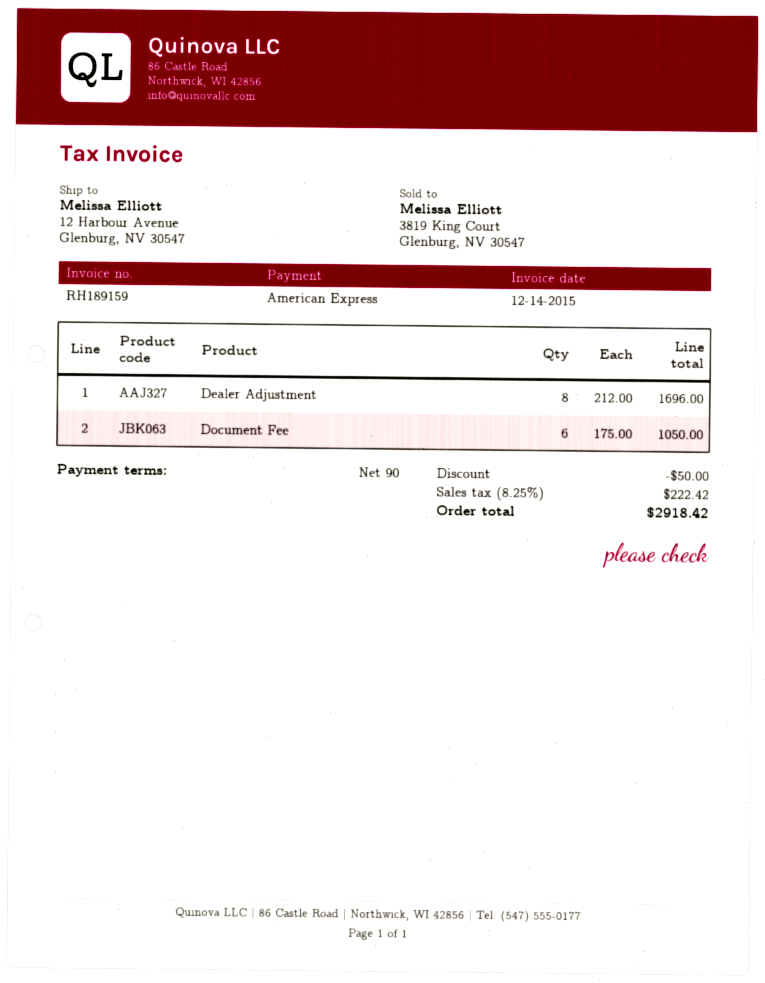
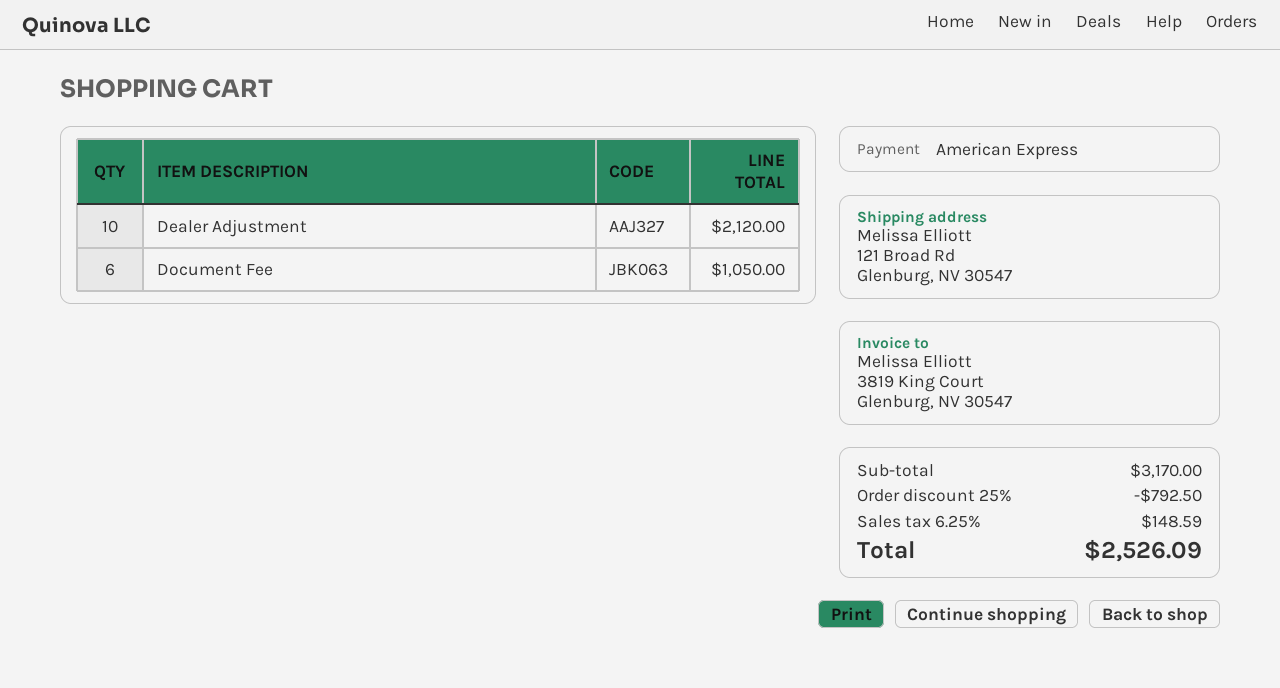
ship to: 12 Harbour Avenue, Glenburg, NV 30547 -> 121 Broad Rd, Glenburg, NV 30547
Dealer Adjustment: 8 for 1696.00 -> 10 for 2120.00
discount: 50.00 -> 792.50
tax: 8.25% = 222.42 -> 6.25% = 148.59
total: 2918.42 -> 2526.09

